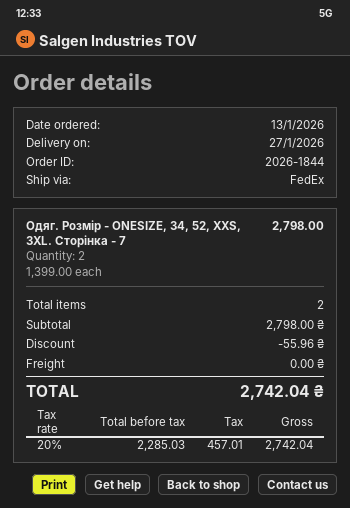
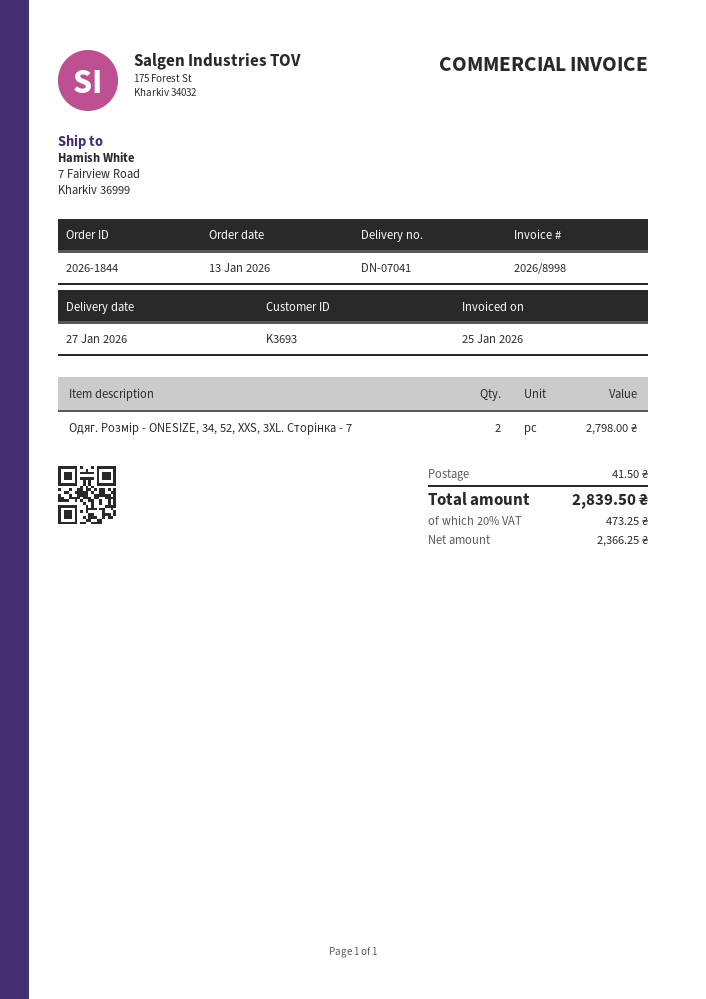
discount: 55.96 -> none
shipping: 0.00 -> 41.50
net: 2285.03 -> 2366.25
tax: 20% = 457.01 -> 20% = 473.25
total: 2742.04 -> 2839.50

